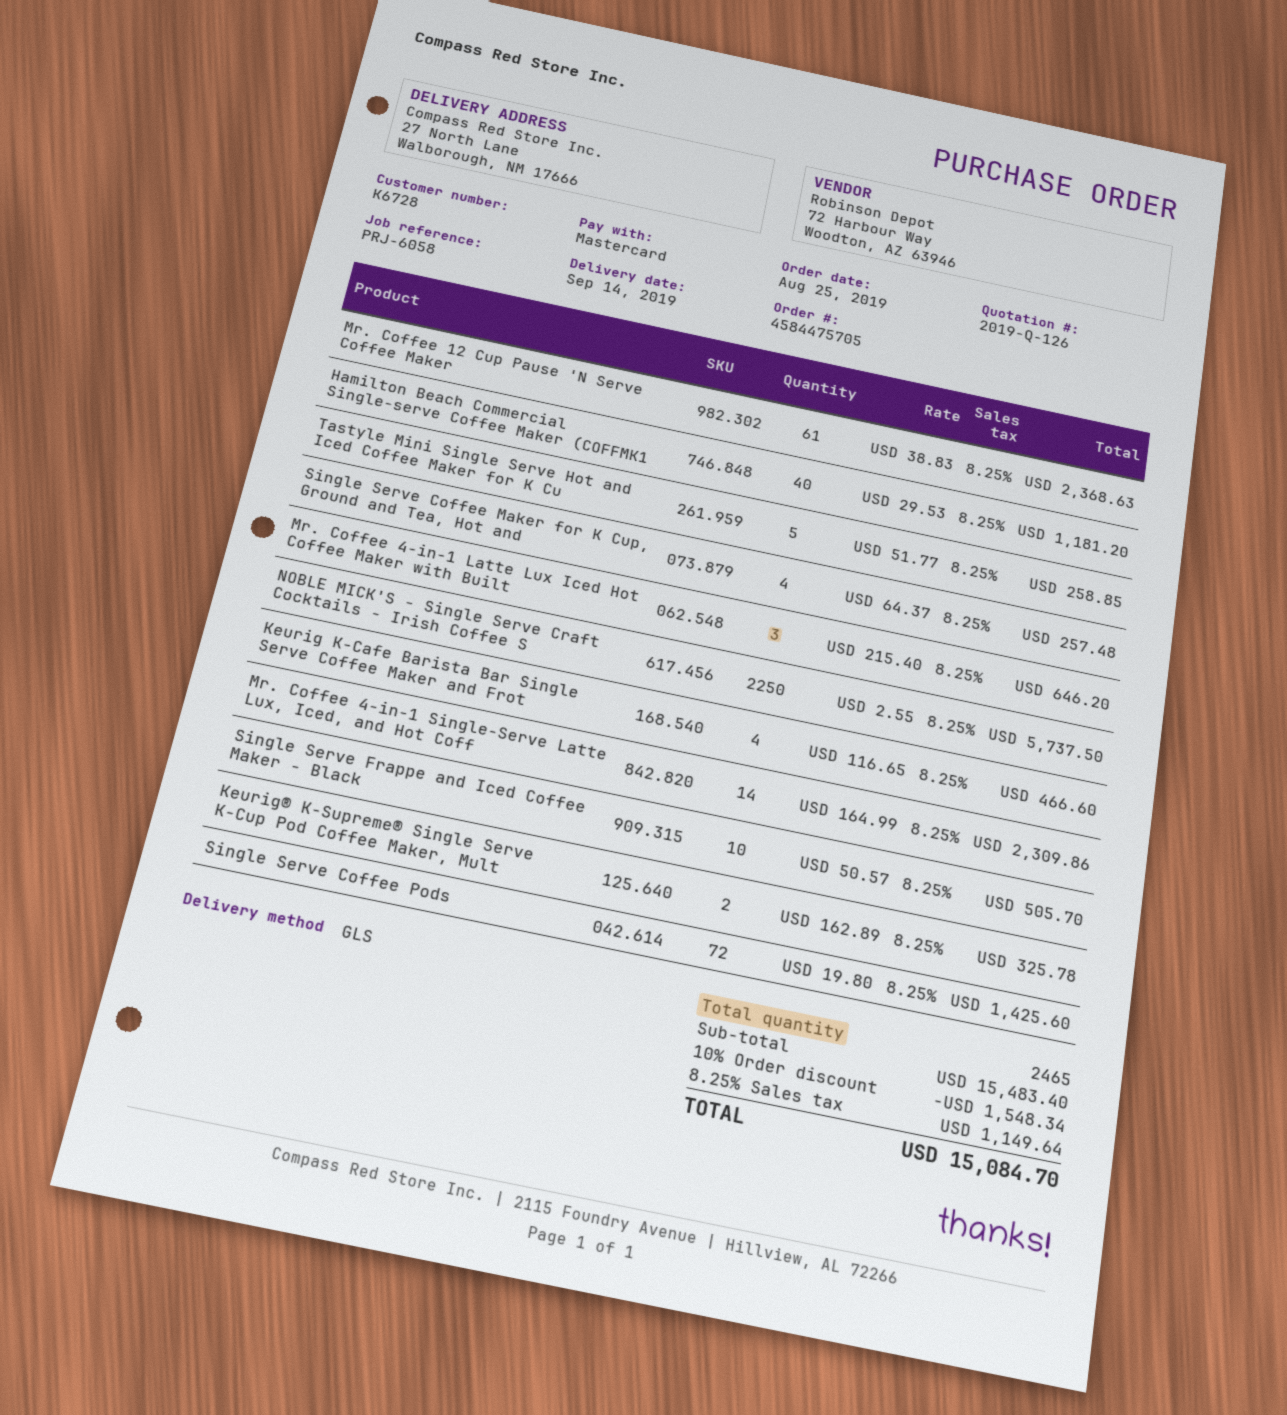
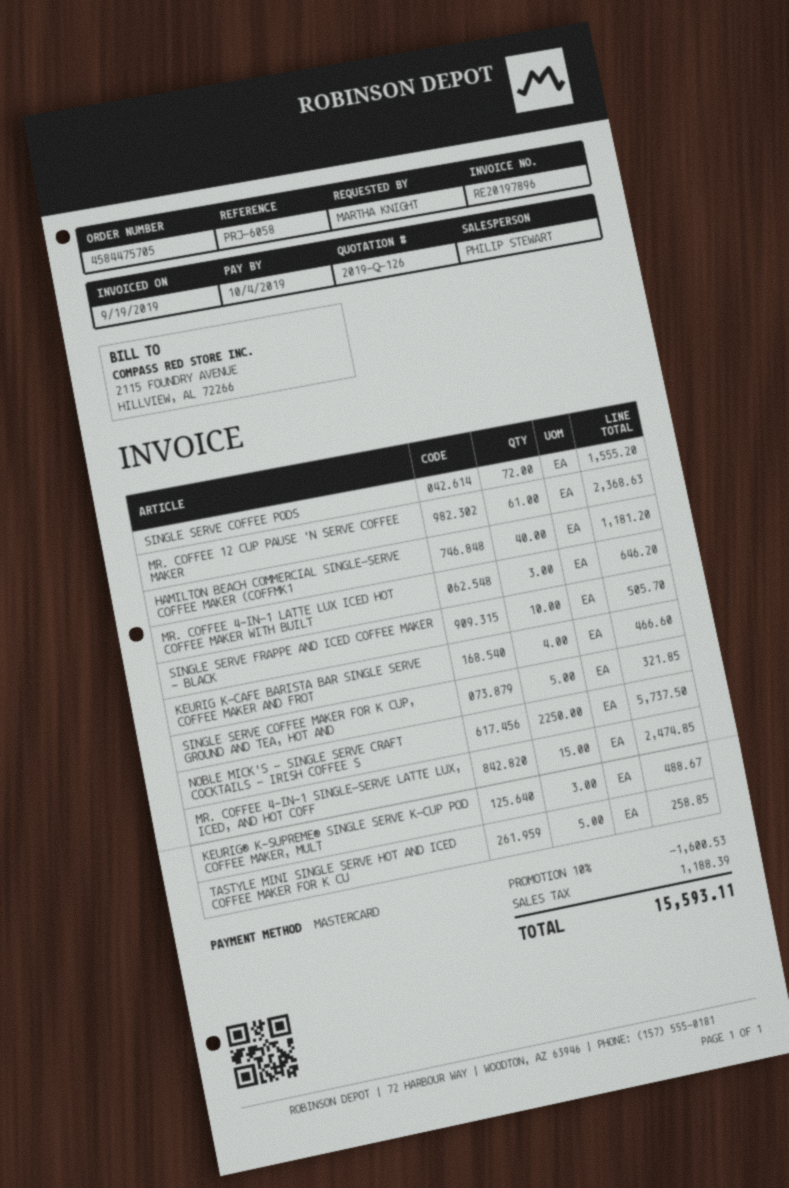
Single Serve Coffee Maker for K Cup, Ground and Tea, Hot and: 4 for 257.48 -> 5 for 321.85
Mr. Coffee 4-in-1 Single-Serve Latte Lux, Iced, and Hot Coff: 14 for 2309.86 -> 15 for 2474.85
Keurig® K-Supreme® Single Serve K-Cup Pod Coffee Maker, Mult: 2 for 325.78 -> 3 for 488.67
Single Serve Coffee Pods: 72 for 1425.60 -> 72 for 1555.20
discount: 10% = 1548.34 -> 10% = 1600.53
tax: 1149.64 -> 1188.39
total: 15084.70 -> 15593.11

